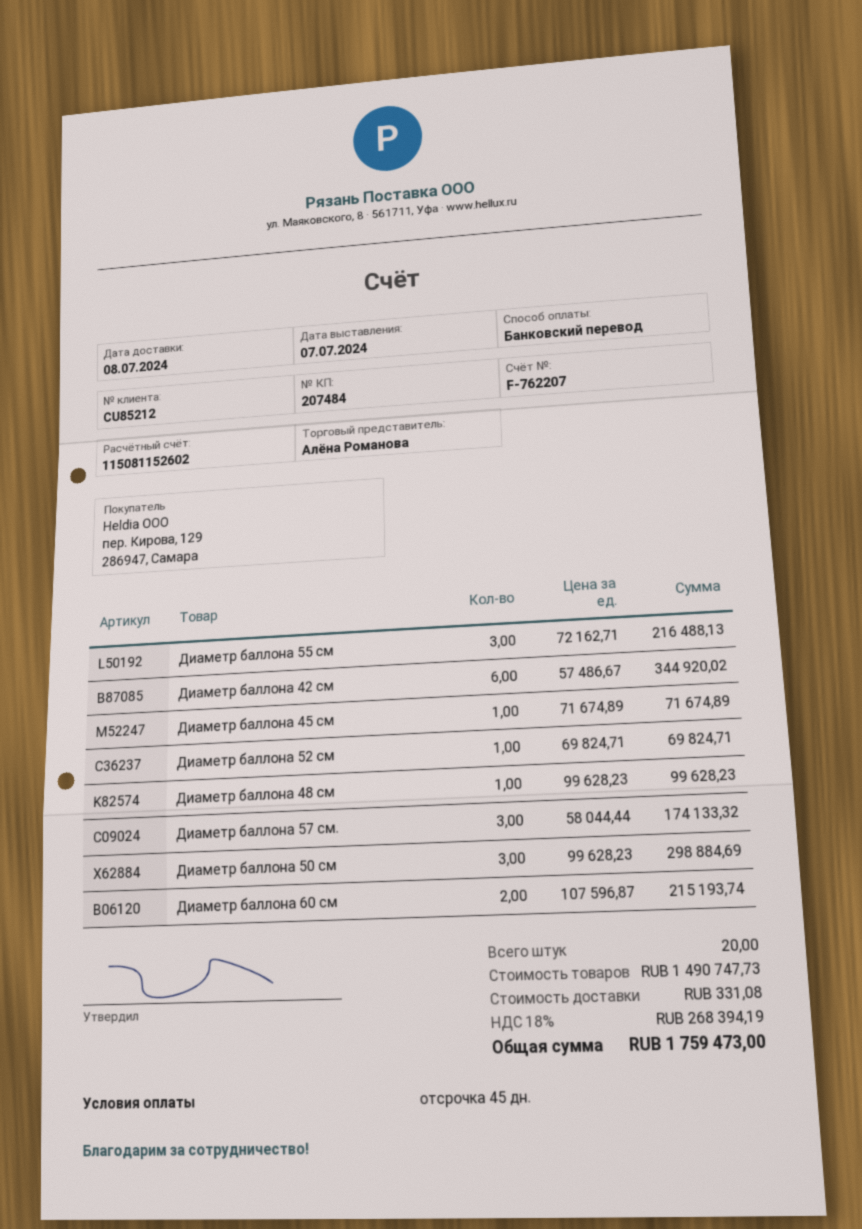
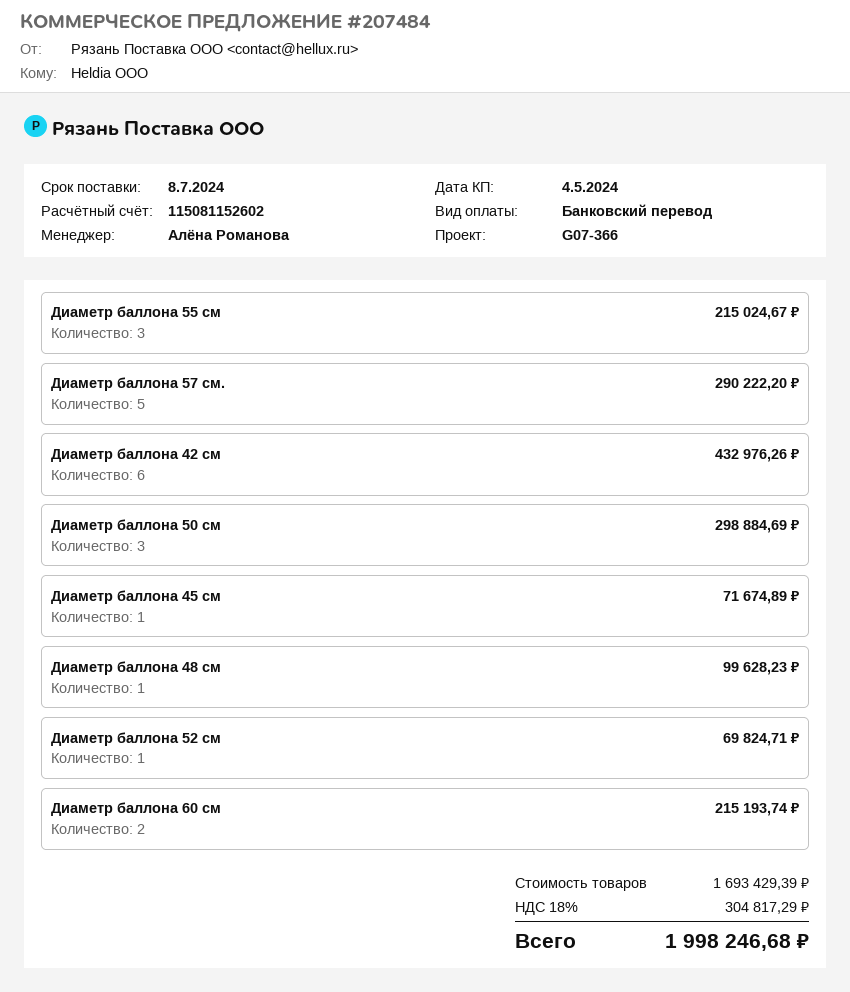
Диаметр баллона 55 см: 3 for 216488.13 -> 3 for 215024.67
Диаметр баллона 42 см: 6 for 344920.02 -> 6 for 432976.26
Диаметр баллона 57 см.: 3 for 174133.32 -> 5 for 290222.20
subtotal: 1490747.73 -> 1693429.39
shipping: 331.08 -> none
tax: 18% = 268394.19 -> 18% = 304817.29
total: 1759473.00 -> 1998246.68

